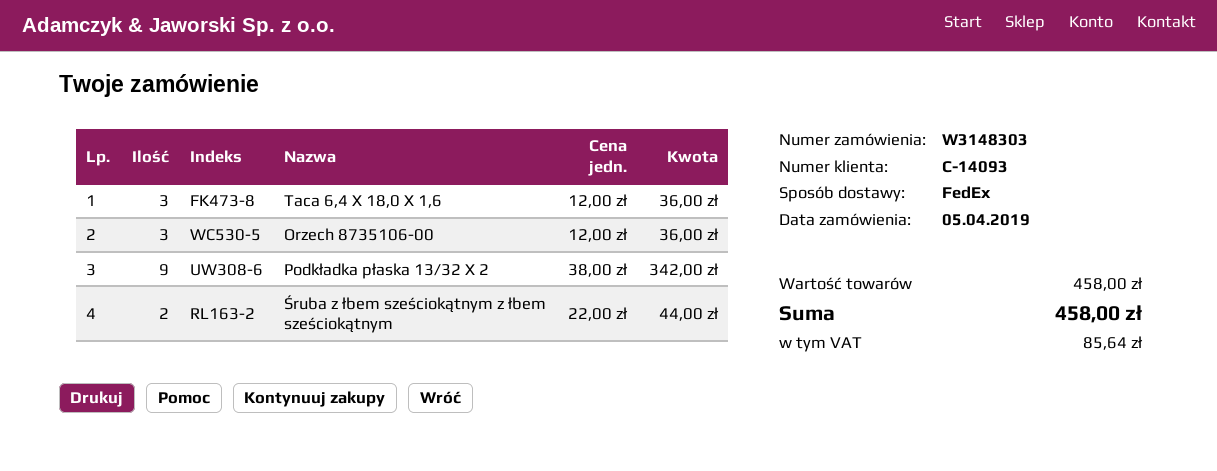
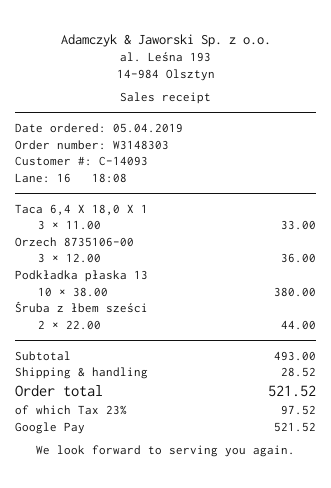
Taca 6,4 X 18,0 X 1,6: 3 x 12.00 = 36.00 -> 3 x 11.00 = 33.00
Podkładka płaska 13/32 X 2: 9 x 38.00 = 342.00 -> 10 x 38.00 = 380.00
subtotal: 458.00 -> 493.00
shipping: none -> 28.52
tax: 85.64 -> 97.52
total: 458.00 -> 521.52

